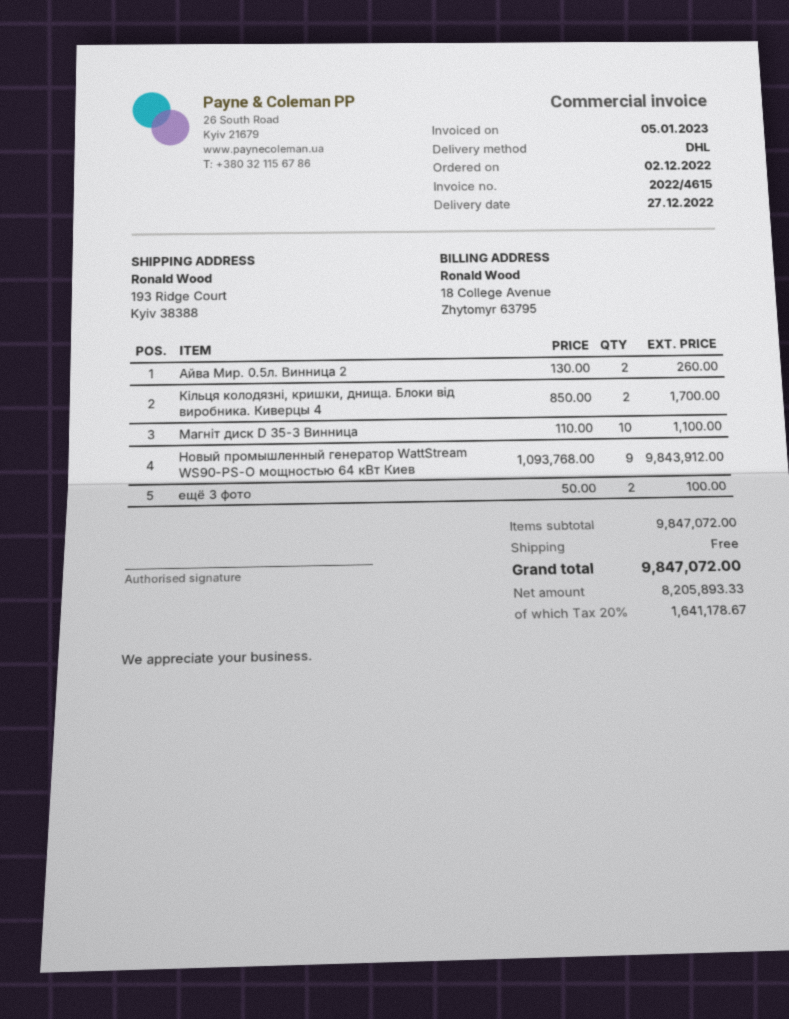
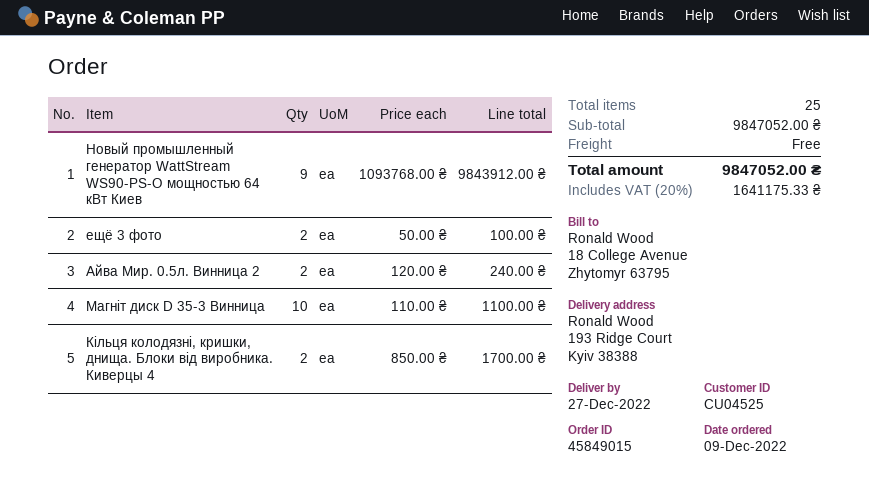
order date: 2022-12-02 -> 2022-12-09
Айва Мир. 0.5л. Винница 2: 2 x 130.00 = 260.00 -> 2 x 120.00 = 240.00
subtotal: 9847072.00 -> 9847052.00
tax: 20% = 1641178.67 -> 20% = 1641175.33
total: 9847072.00 -> 9847052.00

